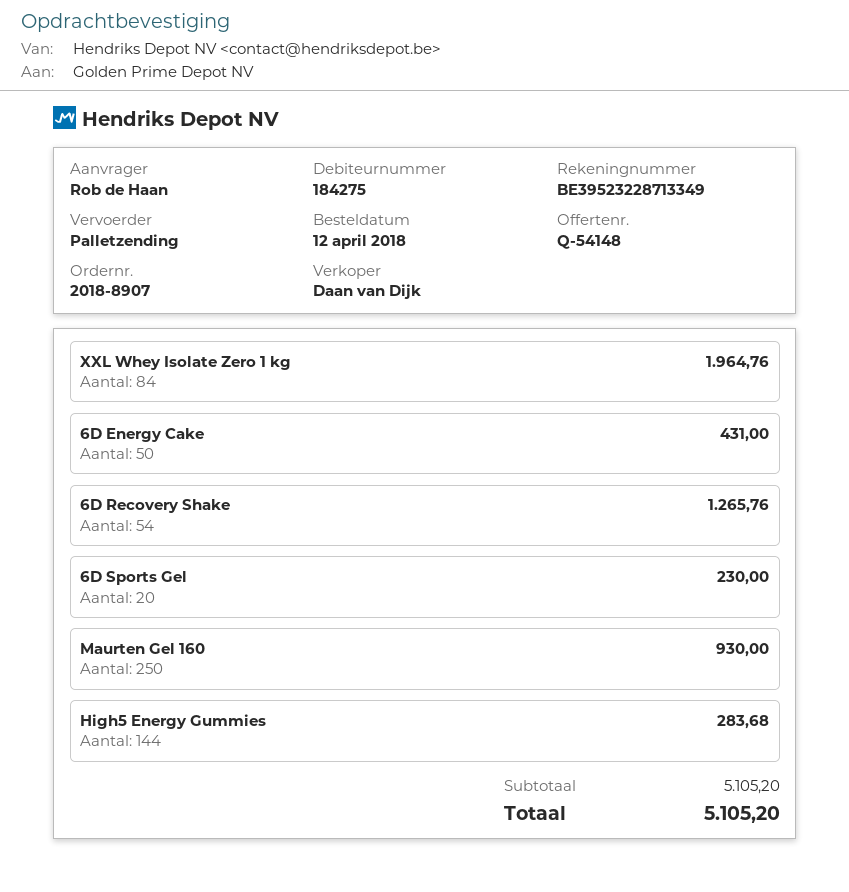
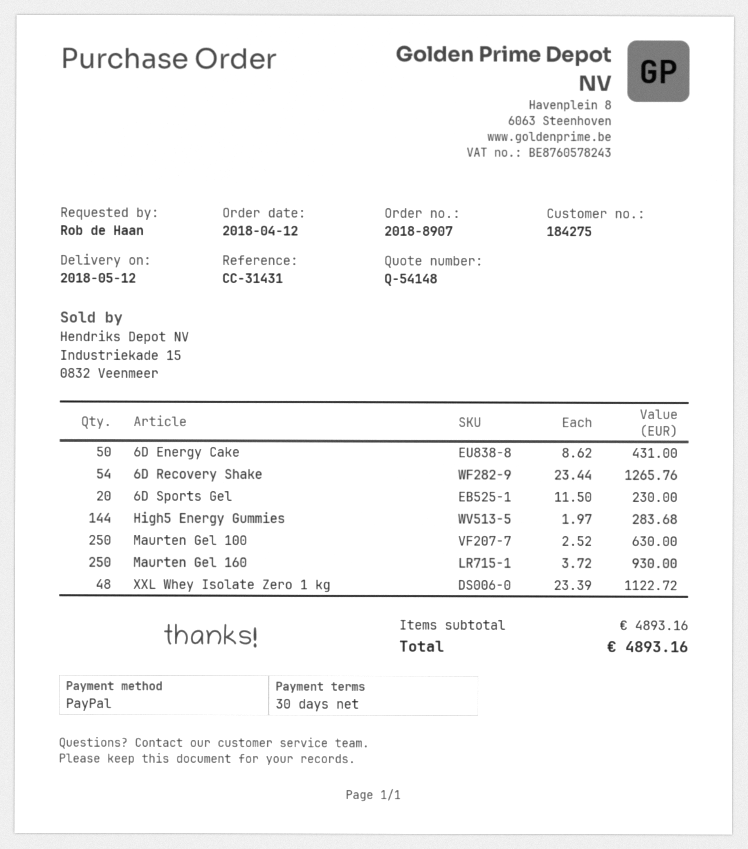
XXL Whey Isolate Zero 1 kg: 84 for 1964.76 -> 48 for 1122.72
Maurten Gel 100: none -> 250 for 630.00
subtotal: 5105.20 -> 4893.16
total: 5105.20 -> 4893.16

